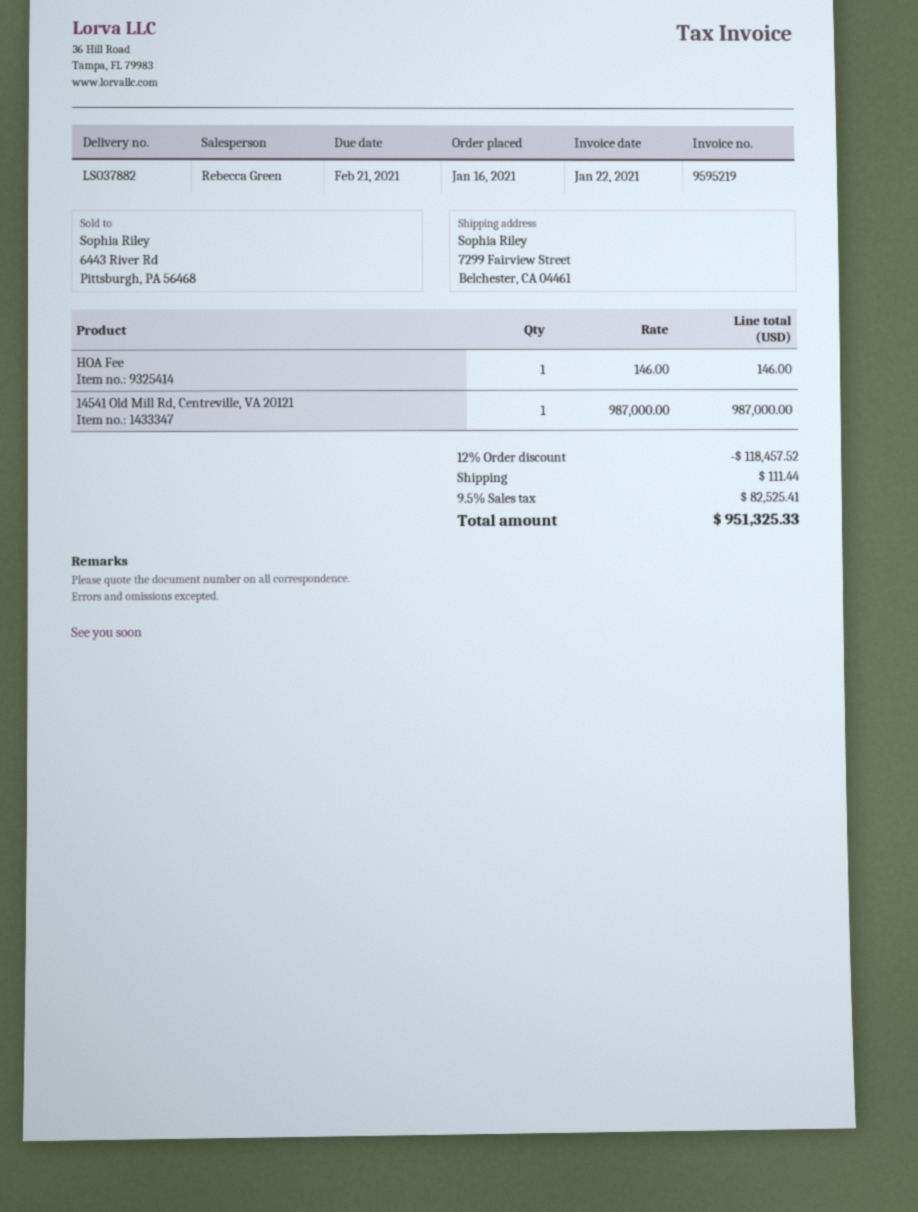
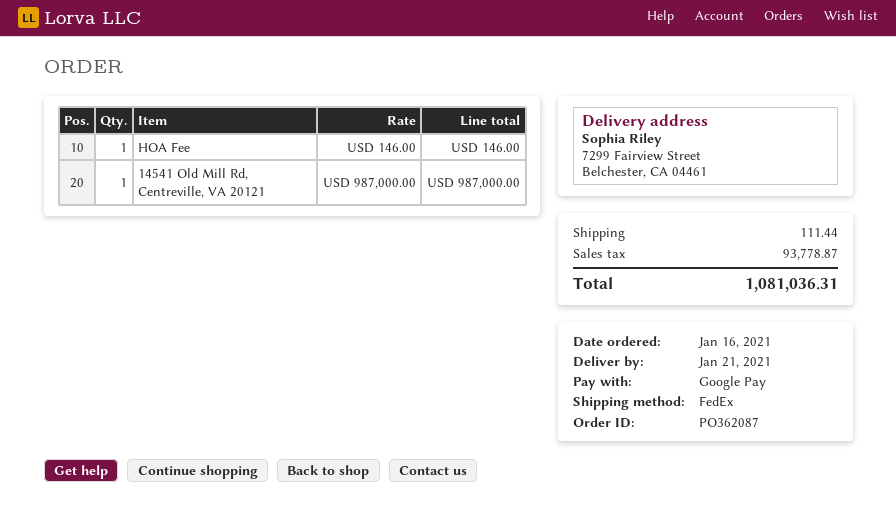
discount: 12% = 118457.52 -> none
tax: 82525.41 -> 93778.87
total: 951325.33 -> 1081036.31

